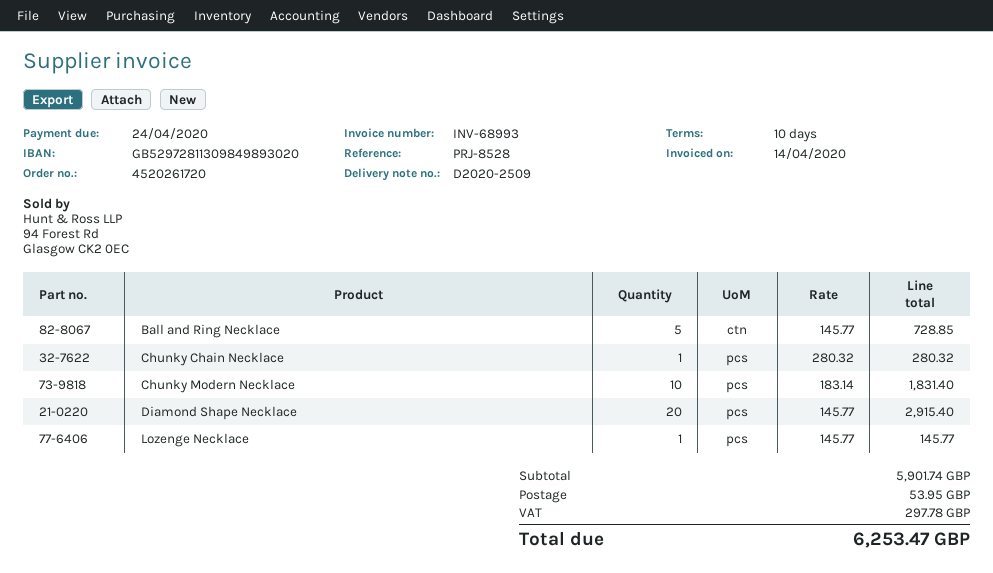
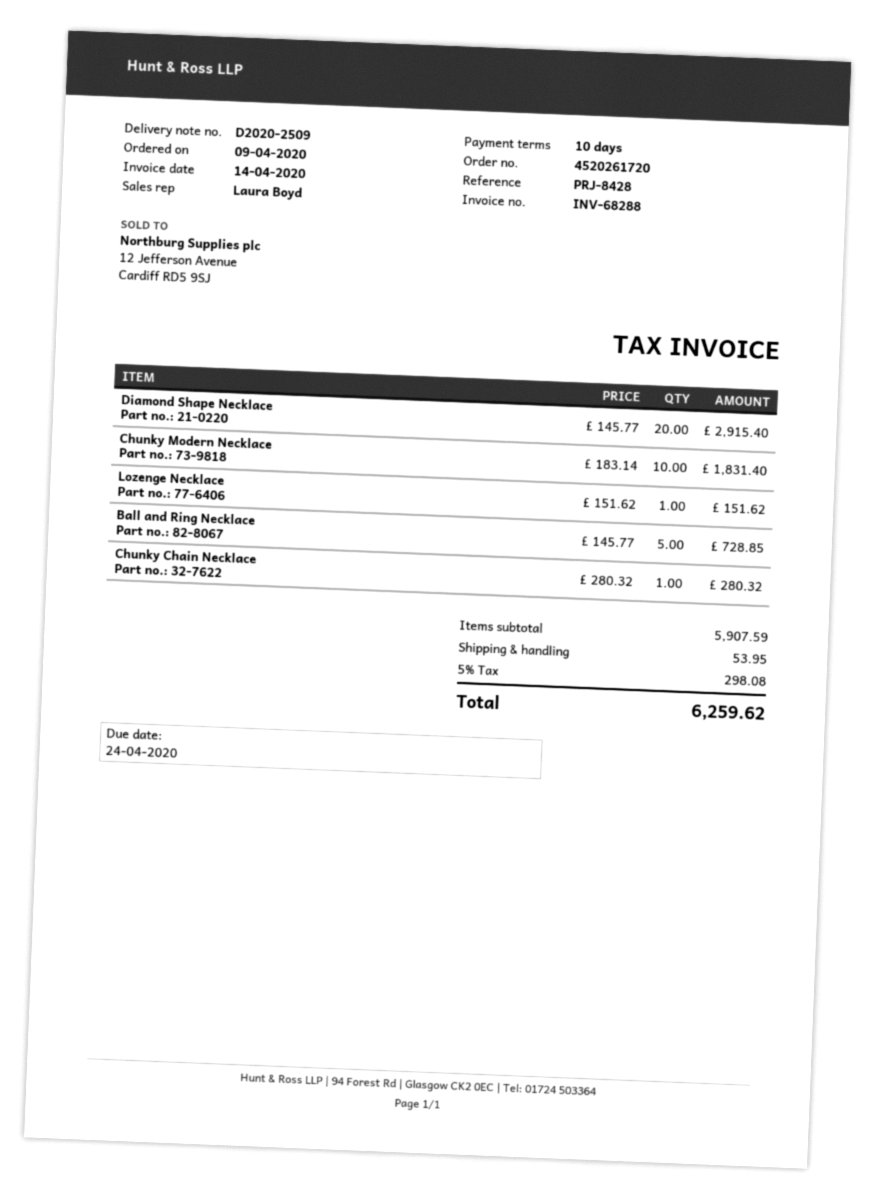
invoice number: INV-68993 -> INV-68288
reference: PRJ-8528 -> PRJ-8428
Lozenge Necklace: 1 x 145.77 = 145.77 -> 1 x 151.62 = 151.62
subtotal: 5901.74 -> 5907.59
tax: 297.78 -> 298.08
total: 6253.47 -> 6259.62

